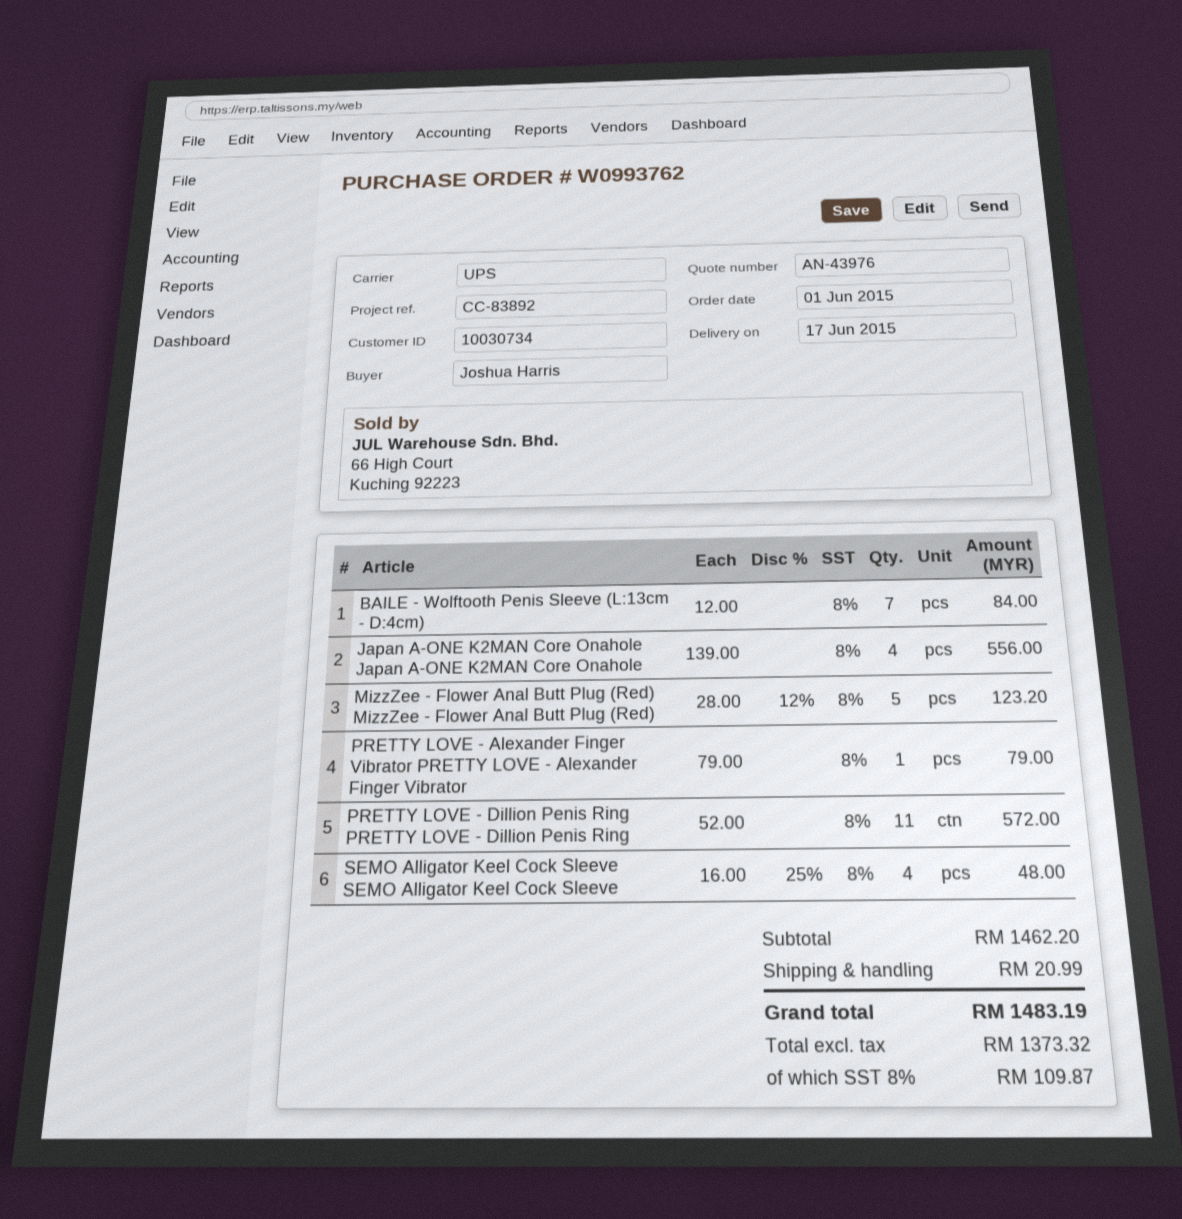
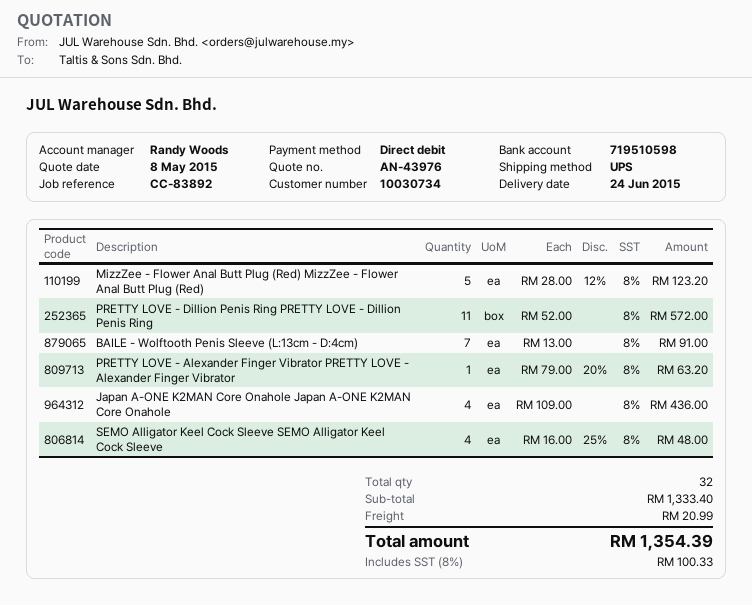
delivery date: 2015-06-17 -> 2015-06-24
BAILE - Wolftooth Penis Sleeve (L:13cm - D:4cm): 7 x 12.00 = 84.00 -> 7 x 13.00 = 91.00
Japan A-ONE K2MAN Core Onahole Japan A-ONE K2MAN Core Onahole: 4 x 139.00 = 556.00 -> 4 x 109.00 = 436.00
PRETTY LOVE - Alexander Finger Vibrator PRETTY LOVE - Alexander Finger Vibrator: 1 x 79.00 = 79.00 -> 1 x 79.00 - 20% = 63.20
subtotal: 1462.20 -> 1333.40
tax: 8% = 109.87 -> 8% = 100.33
total: 1483.19 -> 1354.39

